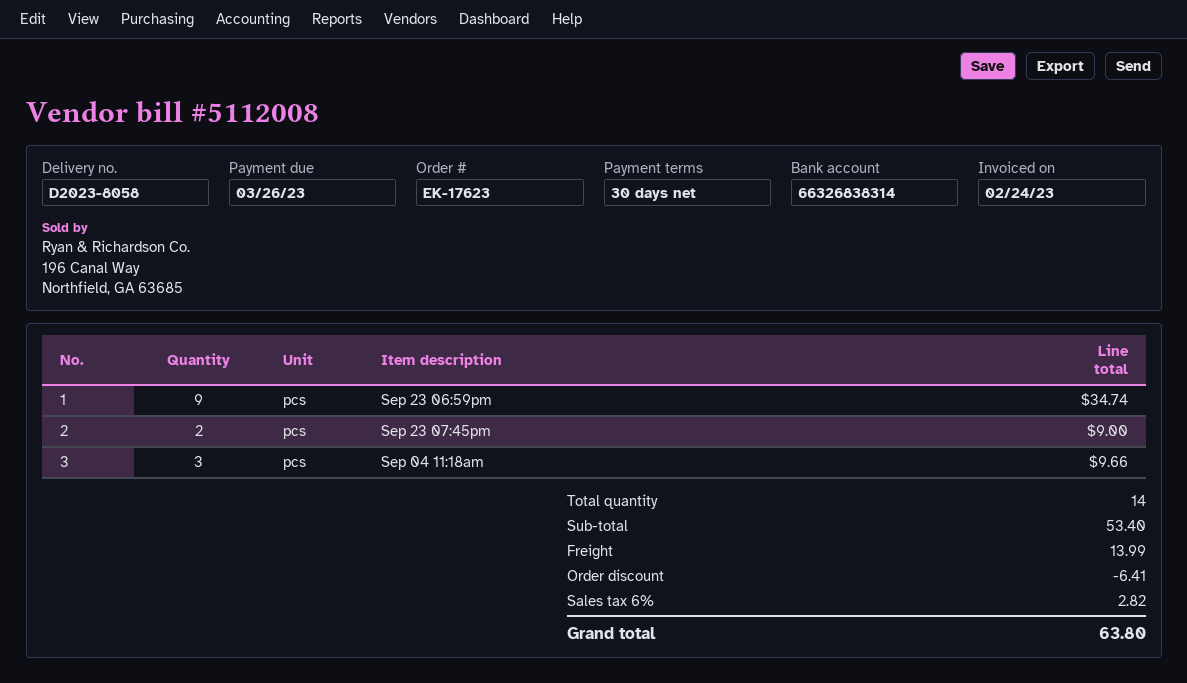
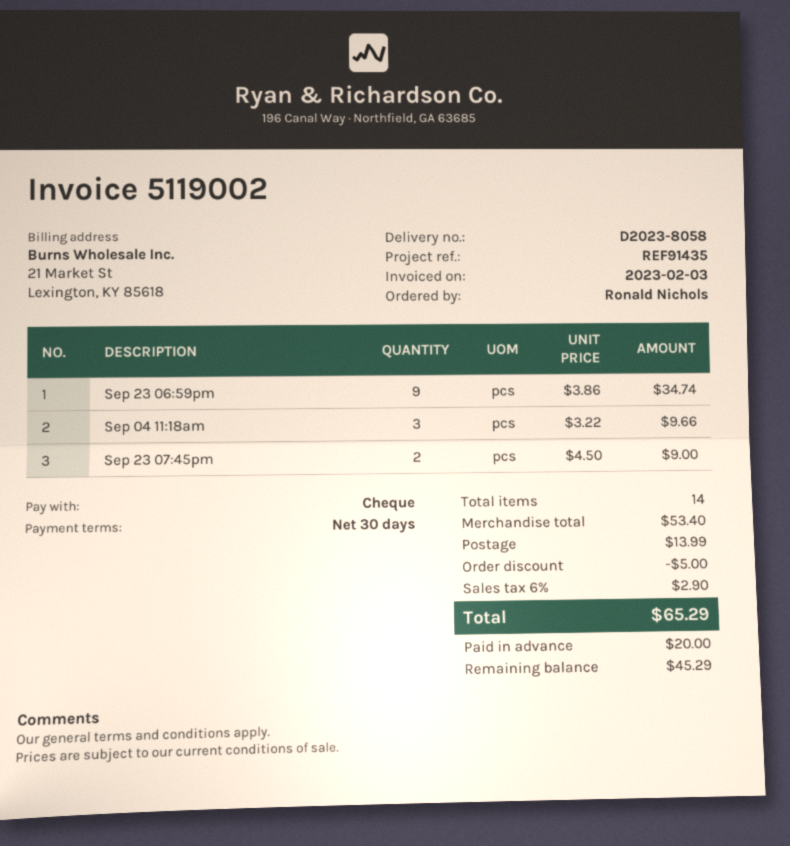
invoice number: 5112008 -> 5119002
invoice date: 2023-02-24 -> 2023-02-03
discount: 6.41 -> 5.00
tax: 6% = 2.82 -> 6% = 2.90
total: 63.80 -> 65.29

